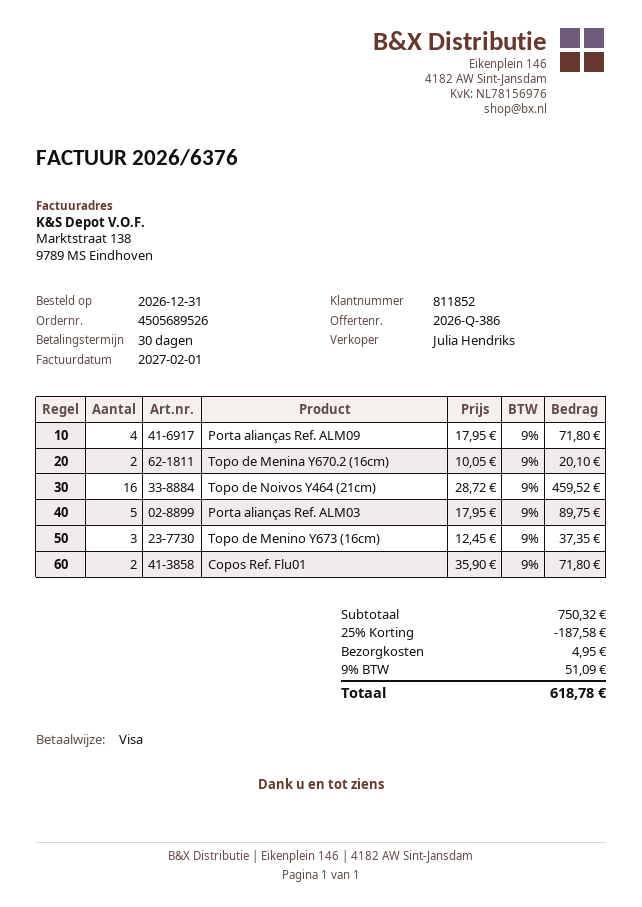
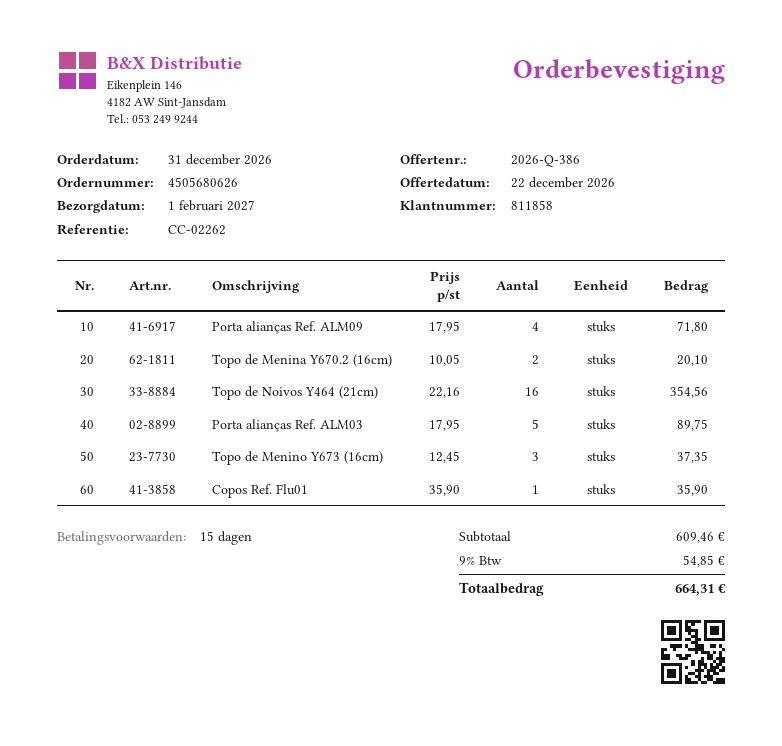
order number: 4505689526 -> 4505680626
payment terms: 30 days -> 15 days
customer number: 811852 -> 811858
Topo de Noivos Y464 (21cm): 16 x 28.72 = 459.52 -> 16 x 22.16 = 354.56
Copos Ref. Flu01: 2 x 35.90 = 71.80 -> 1 x 35.90 = 35.90
subtotal: 750.32 -> 609.46
discount: 25% = 187.58 -> none
shipping: 4.95 -> none
tax: 9% = 51.09 -> 9% = 54.85
total: 618.78 -> 664.31

